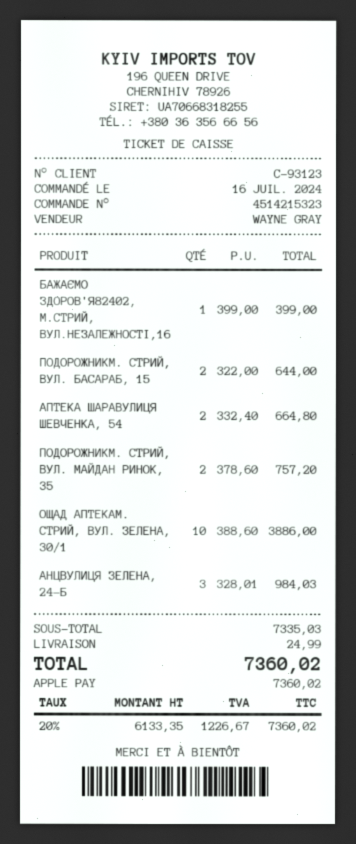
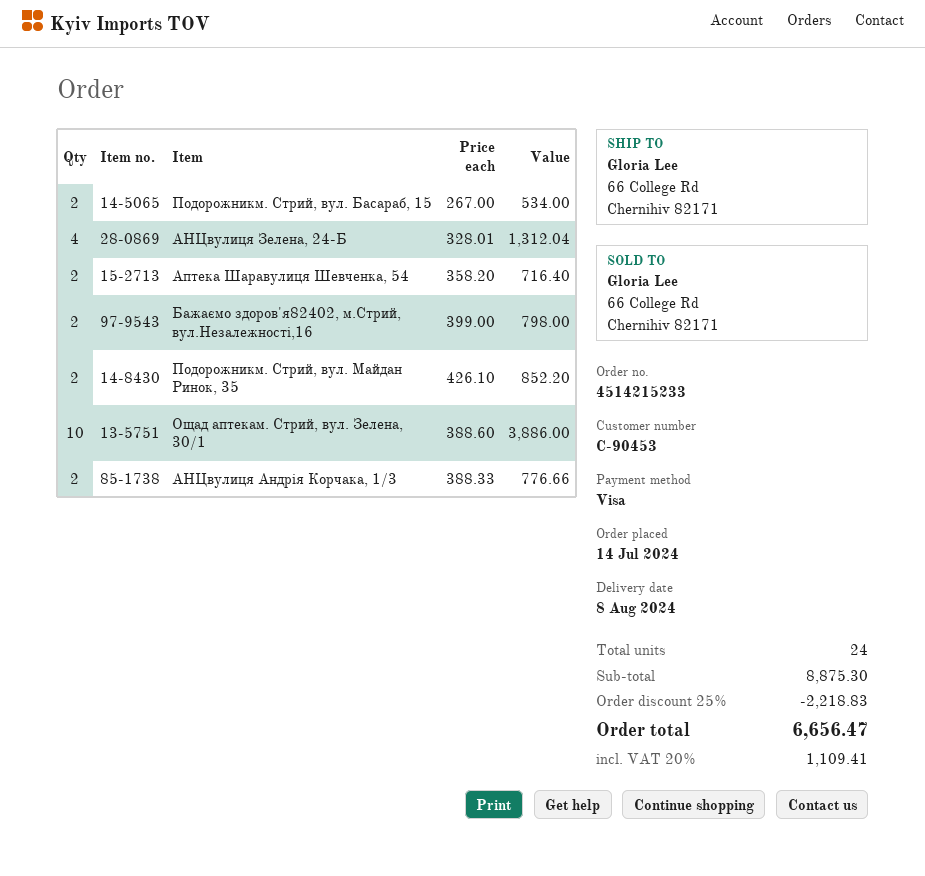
order number: 4514215323 -> 4514215233
order date: 2024-07-16 -> 2024-07-14
customer number: C-93123 -> C-90453
payment method: Apple Pay -> Visa
БАЖАЄМО ЗДОРОВ'Я82402, М.СТРИЙ, ВУЛ.НЕЗАЛЕЖНОСТІ,16: 1 x 399.00 = 399.00 -> 2 x 399.00 = 798.00
ПОДОРОЖНИКМ. СТРИЙ, ВУЛ. БАСАРАБ, 15: 2 x 322.00 = 644.00 -> 2 x 267.00 = 534.00
АПТЕКА ШАРАВУЛИЦЯ ШЕВЧЕНКА, 54: 2 x 332.40 = 664.80 -> 2 x 358.20 = 716.40
ПОДОРОЖНИКМ. СТРИЙ, ВУЛ. МАЙДАН РИНОК, 35: 2 x 378.60 = 757.20 -> 2 x 426.10 = 852.20
АНЦВУЛИЦЯ ЗЕЛЕНА, 24-Б: 3 x 328.01 = 984.03 -> 4 x 328.01 = 1312.04
АНЦвулиця Андрія Корчака, 1/3: none -> 2 x 388.33 = 776.66
subtotal: 7335.03 -> 8875.30
discount: none -> 25% = 2218.83
shipping: 24.99 -> none
tax: 20% = 1226.67 -> 20% = 1109.41
total: 7360.02 -> 6656.47

